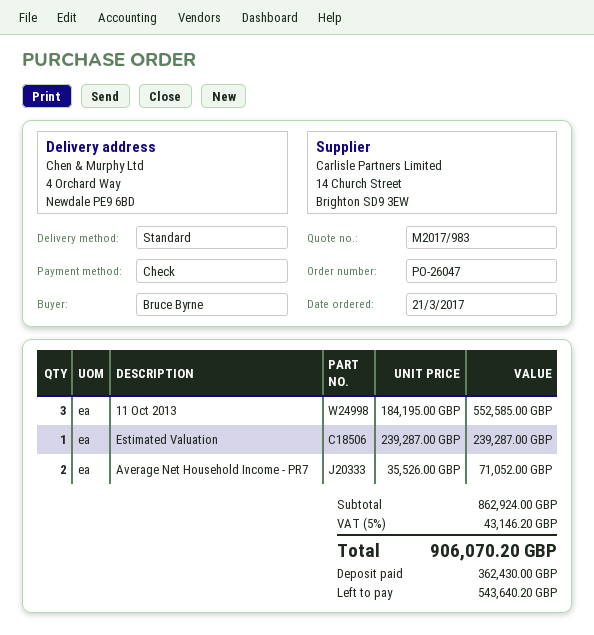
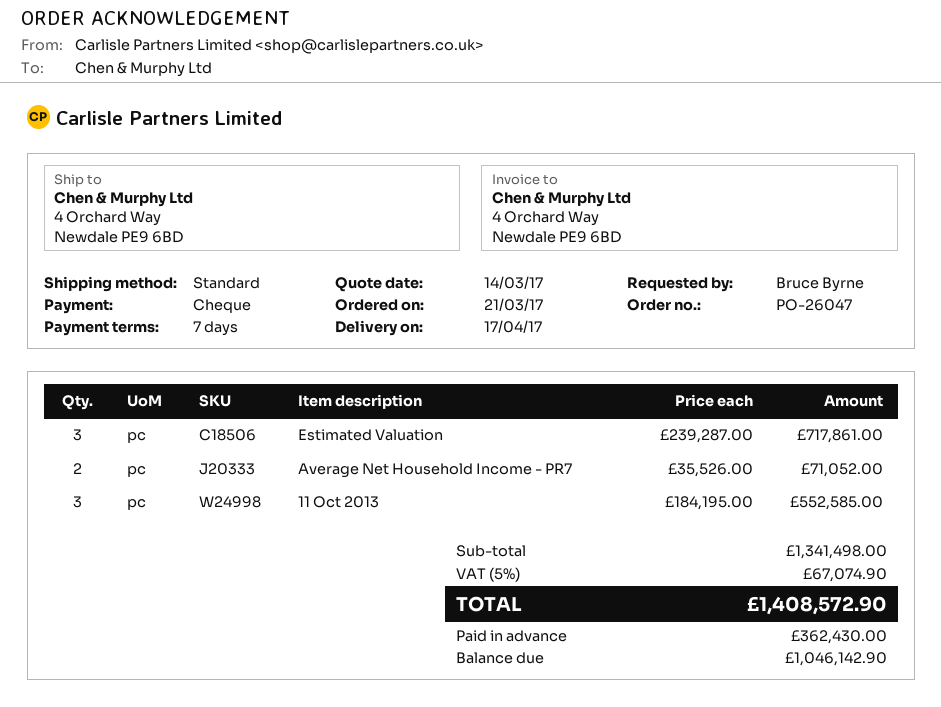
Estimated Valuation: 1 x 239287.00 = 239287.00 -> 3 x 239287.00 = 717861.00
subtotal: 862924.00 -> 1341498.00
tax: 5% = 43146.20 -> 5% = 67074.90
total: 906070.20 -> 1408572.90
balance: 543640.20 -> 1046142.90

